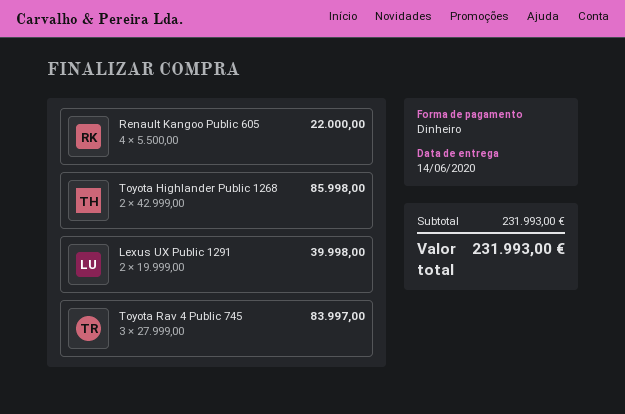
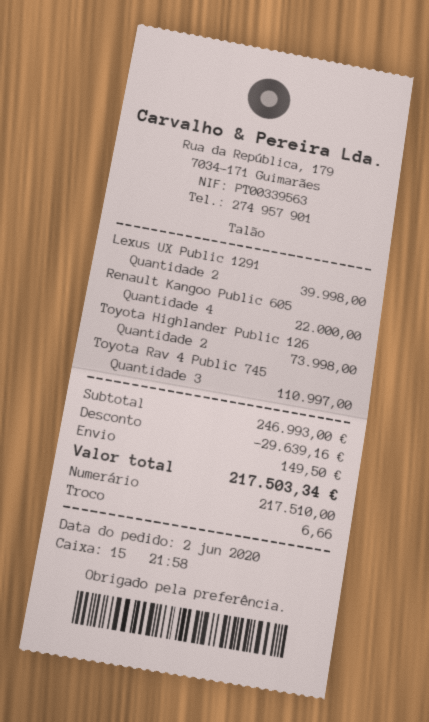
Toyota Highlander Public 1268: 2 for 85998.00 -> 2 for 73998.00
Toyota Rav 4 Public 745: 3 for 83997.00 -> 3 for 110997.00
subtotal: 231993.00 -> 246993.00
discount: none -> 29639.16
shipping: none -> 149.50
total: 231993.00 -> 217503.34

